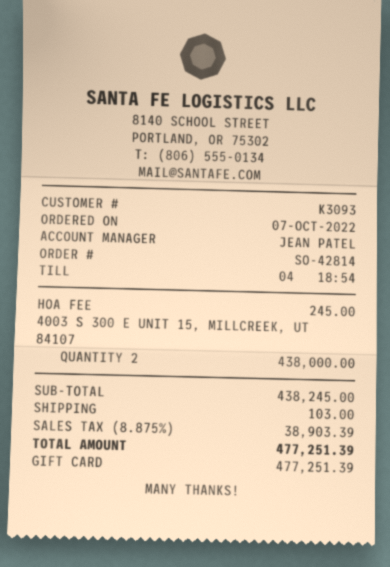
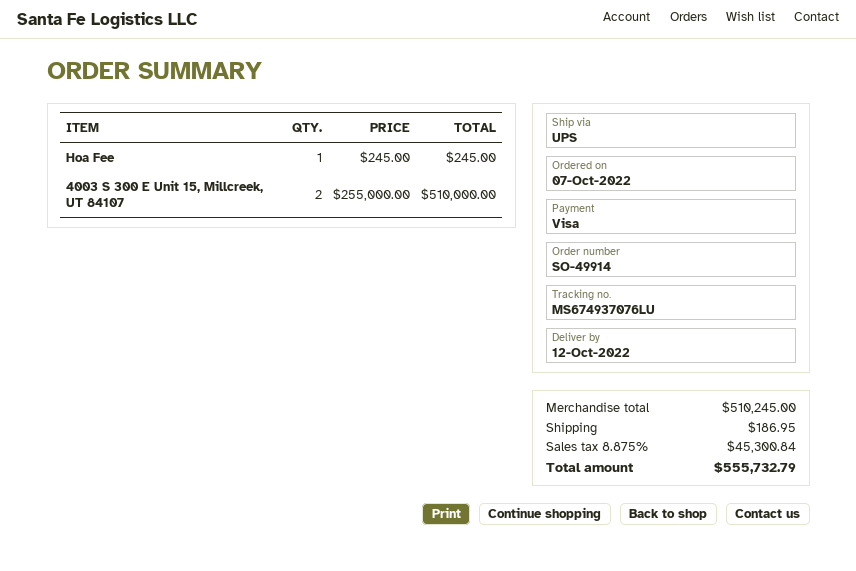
order number: SO-42814 -> SO-49914
payment method: gift card -> Visa
4003 S 300 E UNIT 15, MILLCREEK, UT 84107: 2 for 438000.00 -> 2 for 510000.00
subtotal: 438245.00 -> 510245.00
shipping: 103.00 -> 186.95
tax: 8.875% = 38903.39 -> 8.875% = 45300.84
total: 477251.39 -> 555732.79

